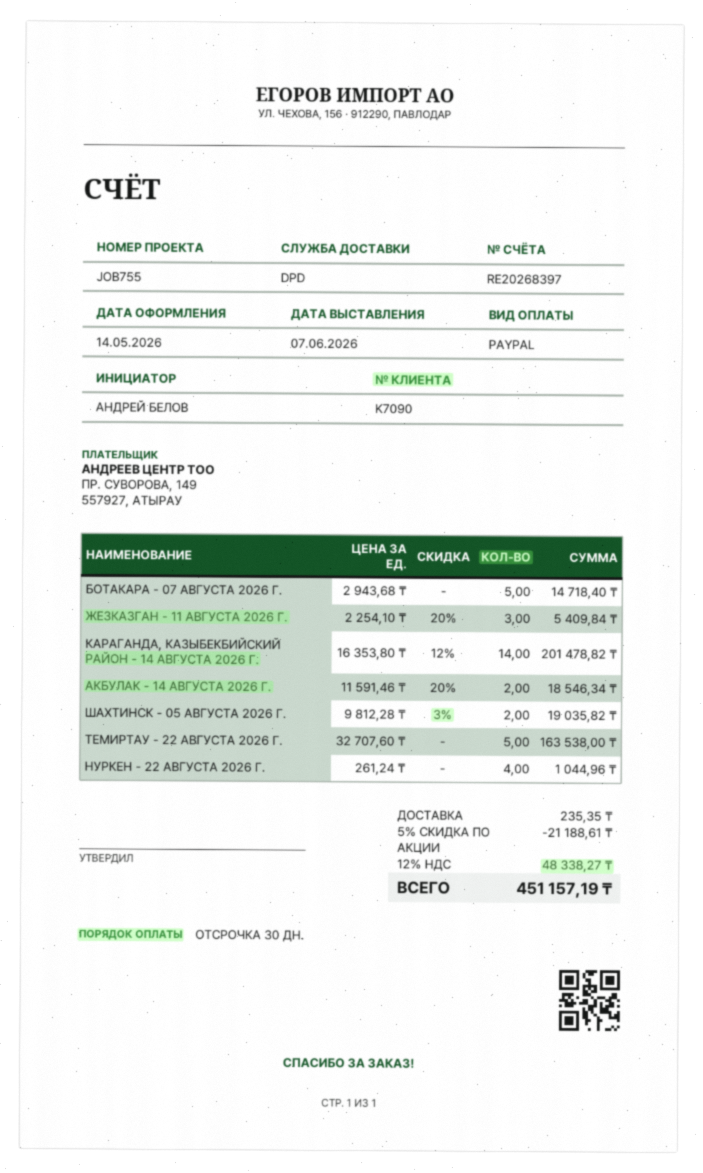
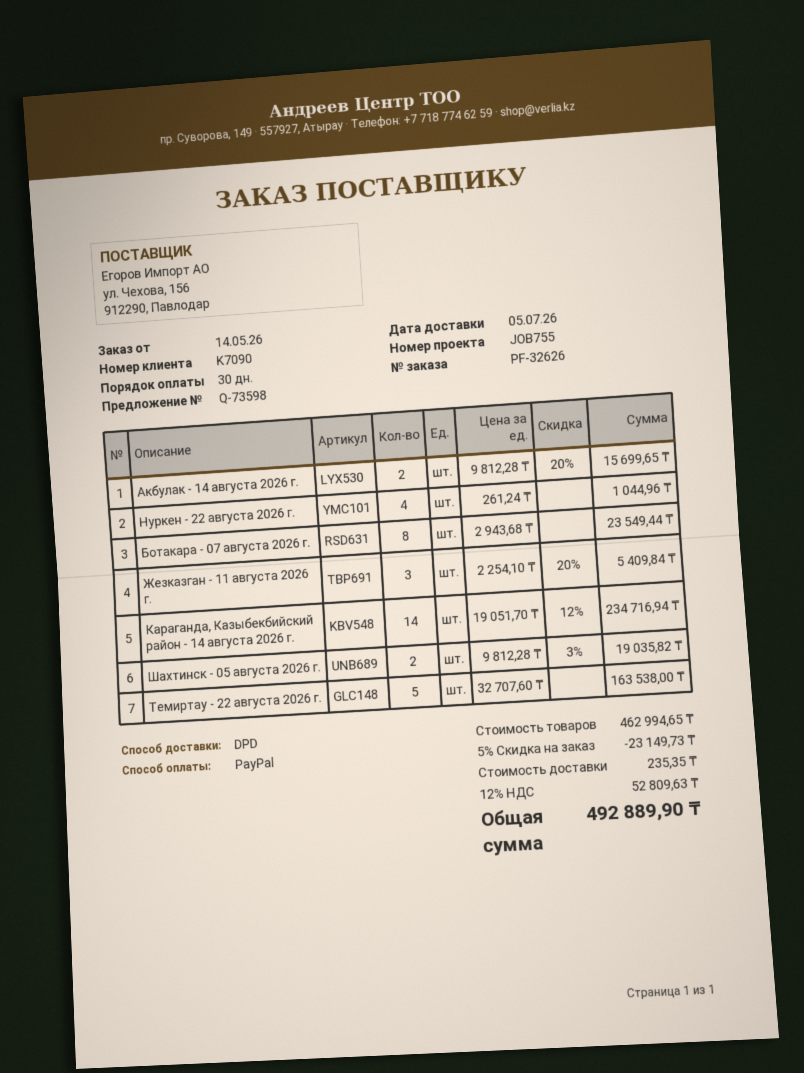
БОТАКАРА - 07 АВГУСТА 2026 Г.: 5 x 2943.68 = 14718.40 -> 8 x 2943.68 = 23549.44
КАРАГАНДА, КАЗЫБЕКБИЙСКИЙ РАЙОН - 14 АВГУСТА 2026 Г.: 14 x 16353.80 - 12% = 201478.82 -> 14 x 19051.70 - 12% = 234716.94
АКБУЛАК - 14 АВГУСТА 2026 Г.: 2 x 11591.46 - 20% = 18546.34 -> 2 x 9812.28 - 20% = 15699.65
discount: 5% = 21188.61 -> 5% = 23149.73
tax: 12% = 48338.27 -> 12% = 52809.63
total: 451157.19 -> 492889.90

